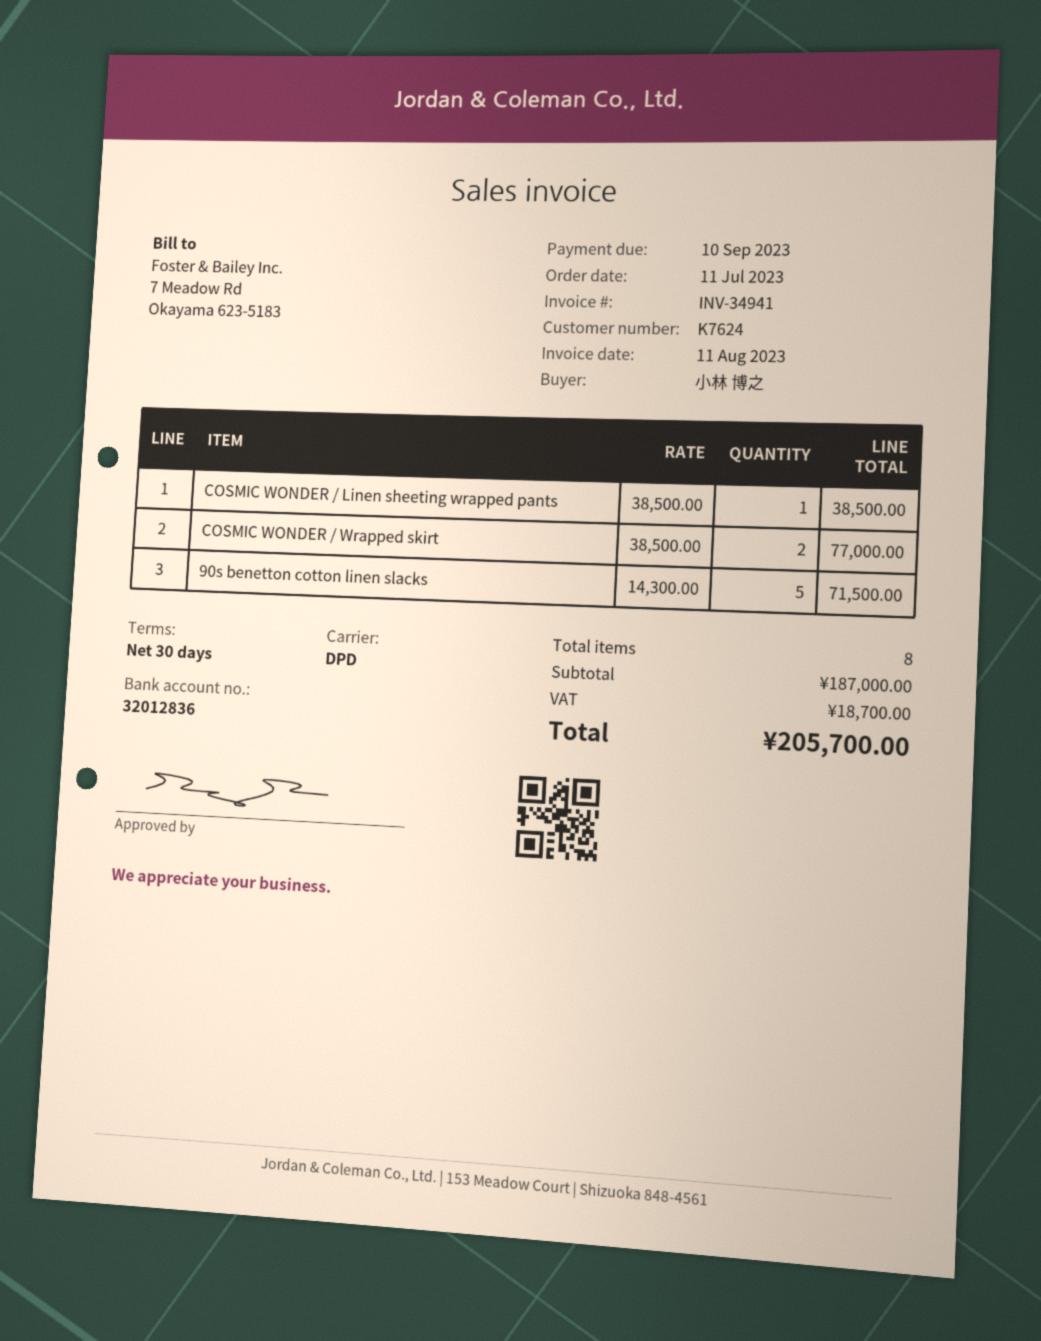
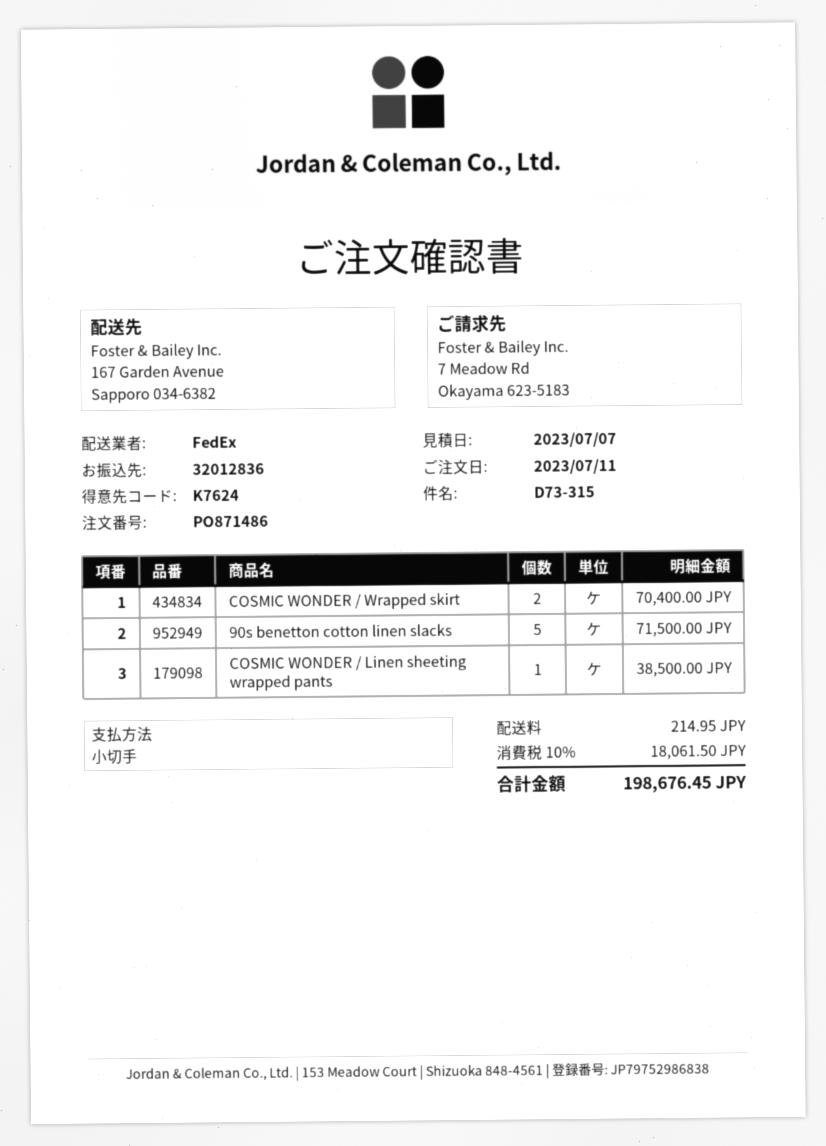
shipping method: DPD -> FedEx
COSMIC WONDER / Wrapped skirt: 2 for 77000.00 -> 2 for 70400.00
shipping: none -> 214.95
tax: 18700.00 -> 18061.50
total: 205700.00 -> 198676.45

